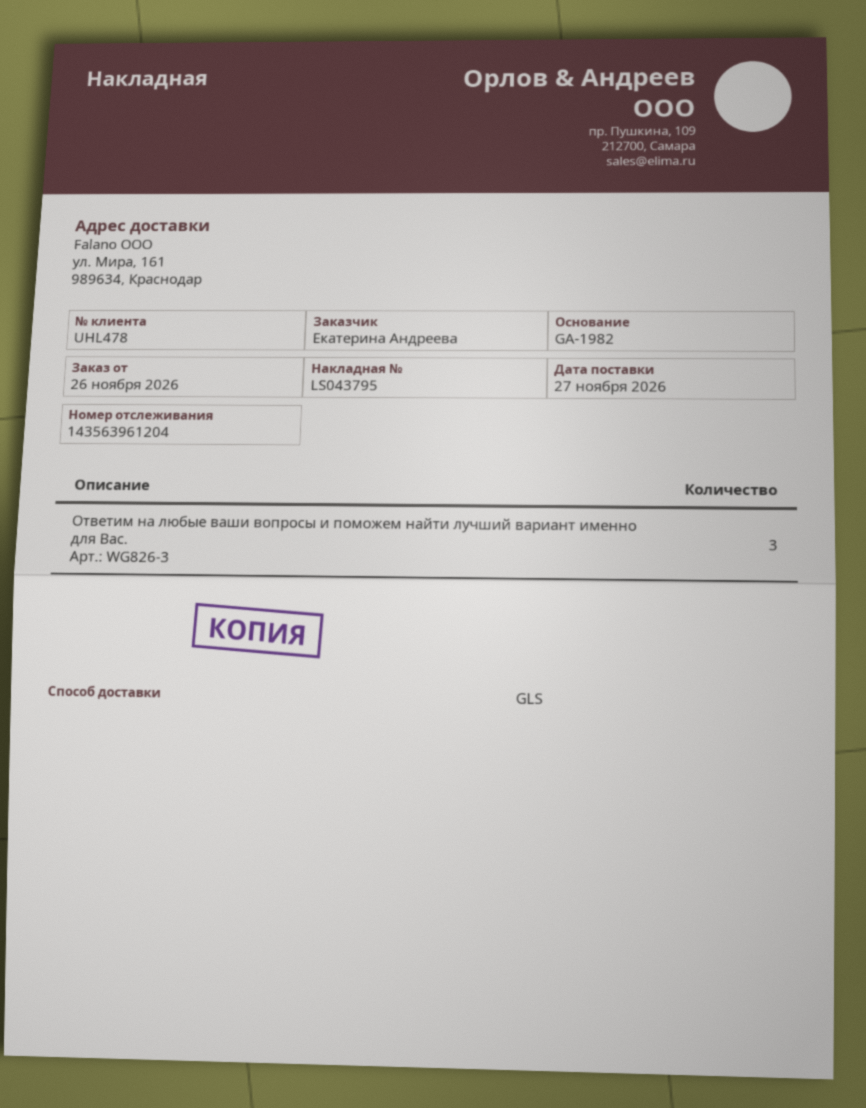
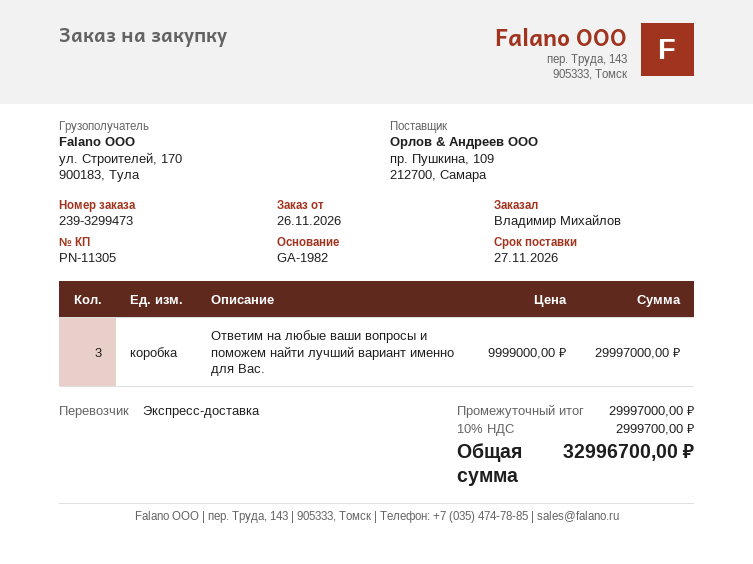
ordered by: Екатерина Андреева -> Владимир Михайлов
shipping method: GLS -> express
ship to: ул. Мира, 161, 989634, Краснодар -> ул. Строителей, 170, 900183, Тула

